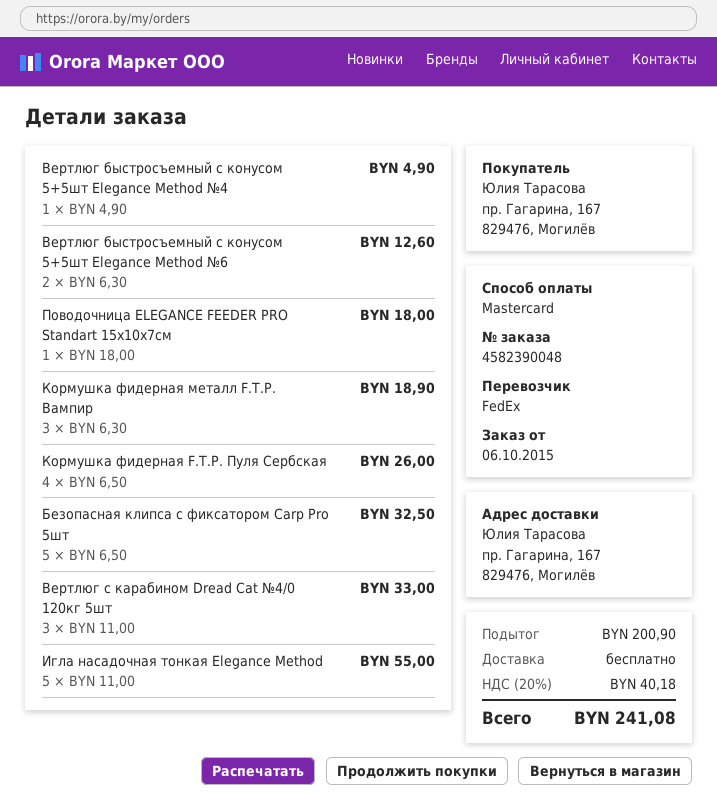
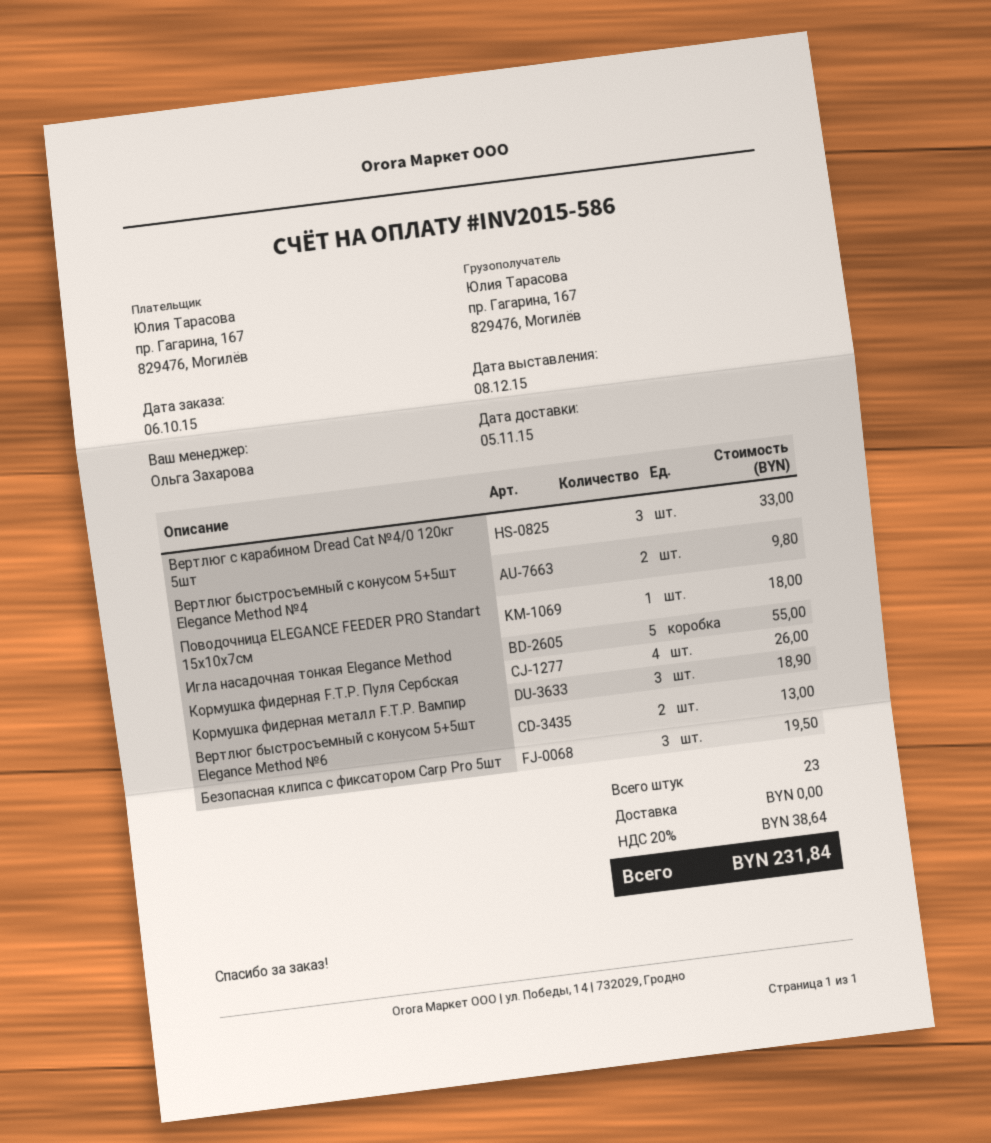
Вертлюг быстросъемный с конусом 5+5шт Elegance Method №4: 1 for 4.90 -> 2 for 9.80
Вертлюг быстросъемный с конусом 5+5шт Elegance Method №6: 2 for 12.60 -> 2 for 13.00
Безопасная клипса c фиксатором Carp Pro 5шт: 5 for 32.50 -> 3 for 19.50
tax: 20% = 40.18 -> 20% = 38.64
total: 241.08 -> 231.84

